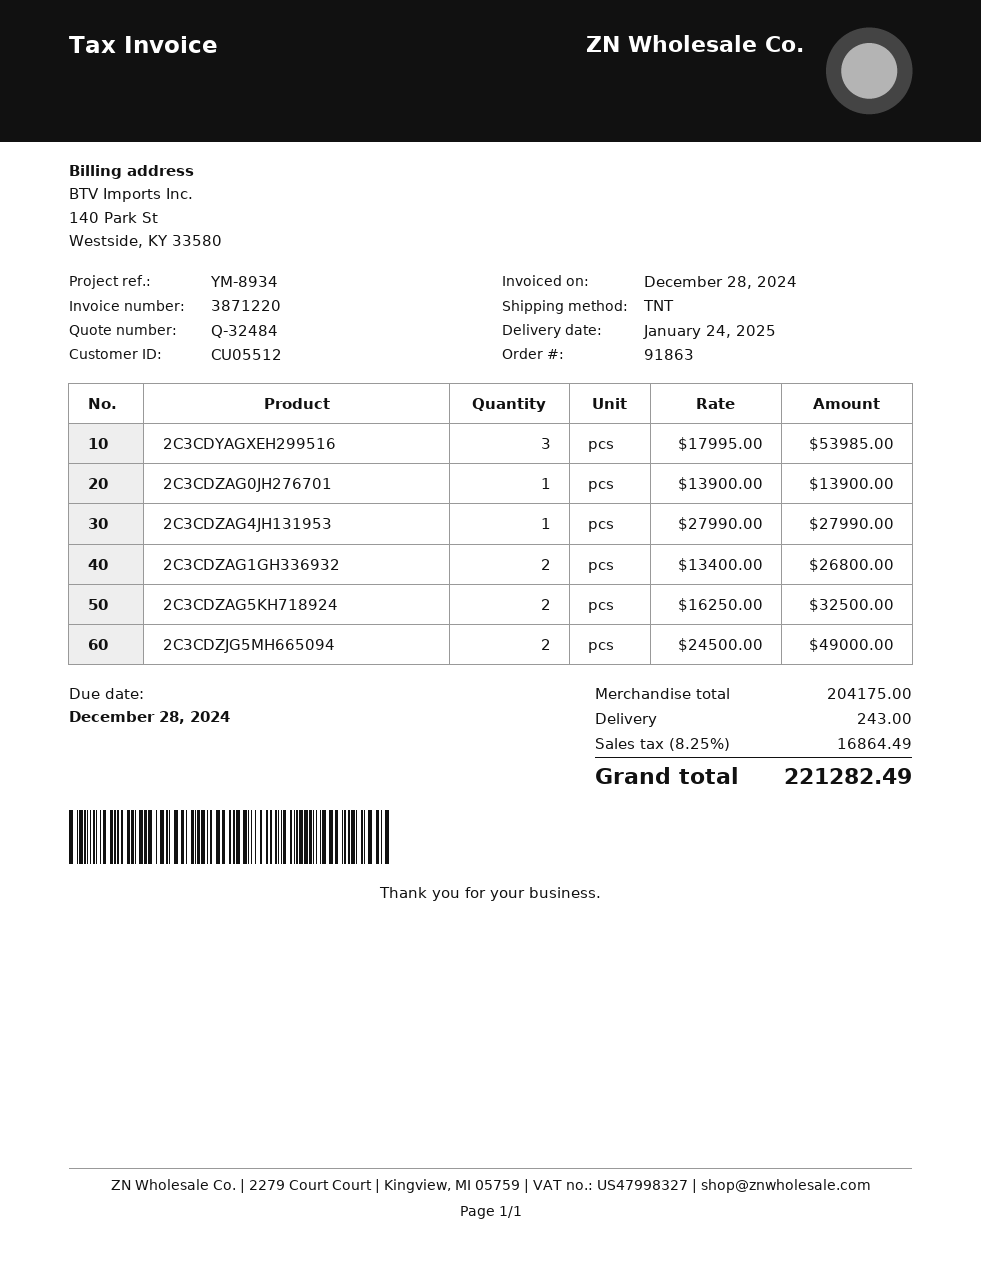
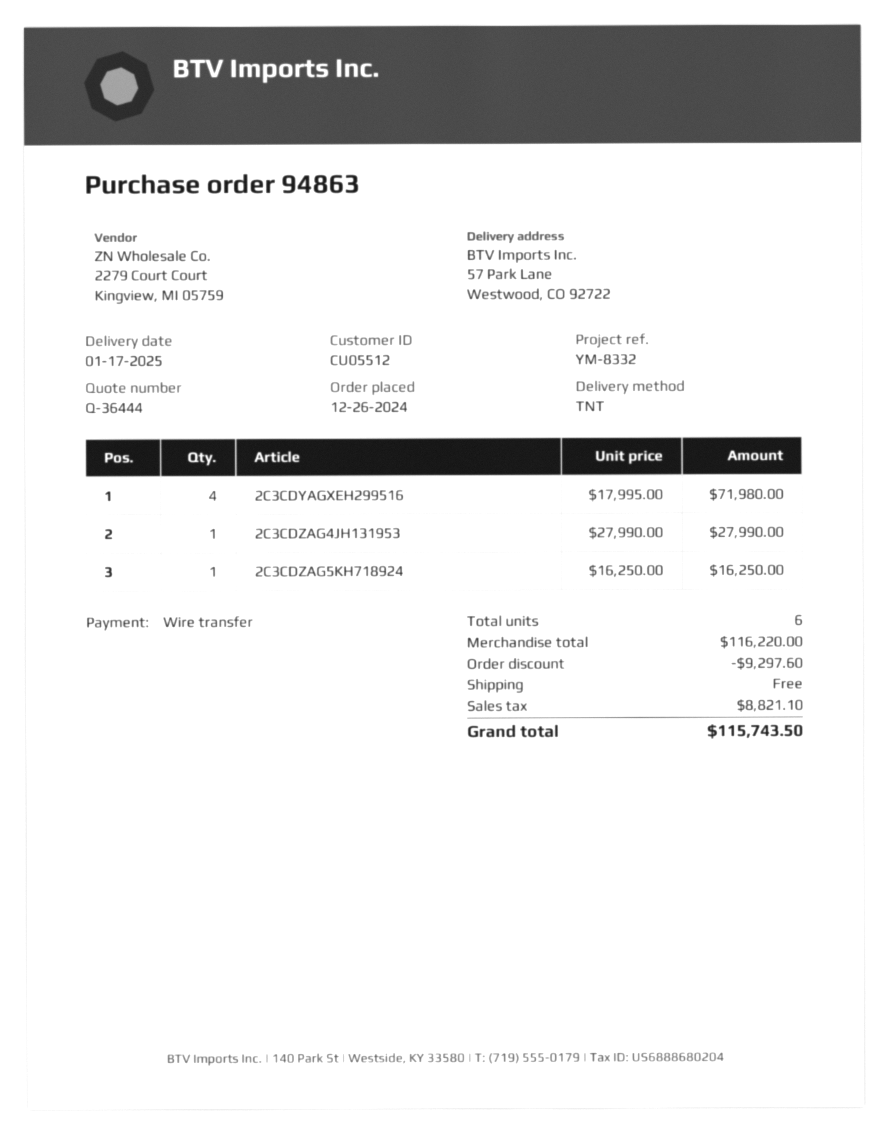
quote number: Q-32484 -> Q-36444
order number: 91863 -> 94863
delivery date: 2025-01-24 -> 2025-01-17
reference: YM-8934 -> YM-8332
2C3CDYAGXEH299516: 3 x 17995.00 = 53985.00 -> 4 x 17995.00 = 71980.00
2C3CDZAG0JH276701: 1 x 13900.00 = 13900.00 -> none
2C3CDZAG1GH336932: 2 x 13400.00 = 26800.00 -> none
2C3CDZAG5KH718924: 2 x 16250.00 = 32500.00 -> 1 x 16250.00 = 16250.00
2C3CDZJG5MH665094: 2 x 24500.00 = 49000.00 -> none
subtotal: 204175.00 -> 116220.00
discount: none -> 9297.60
shipping: 243.00 -> 0.00
tax: 16864.49 -> 8821.10
total: 221282.49 -> 115743.50

